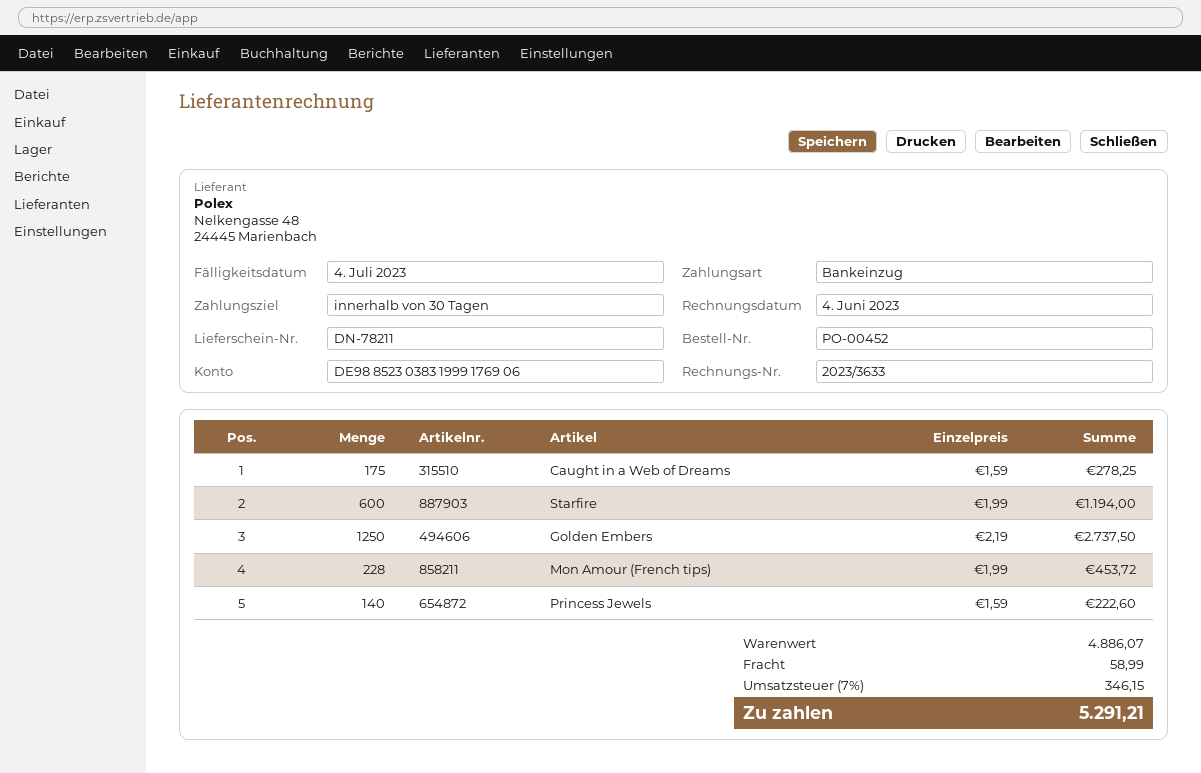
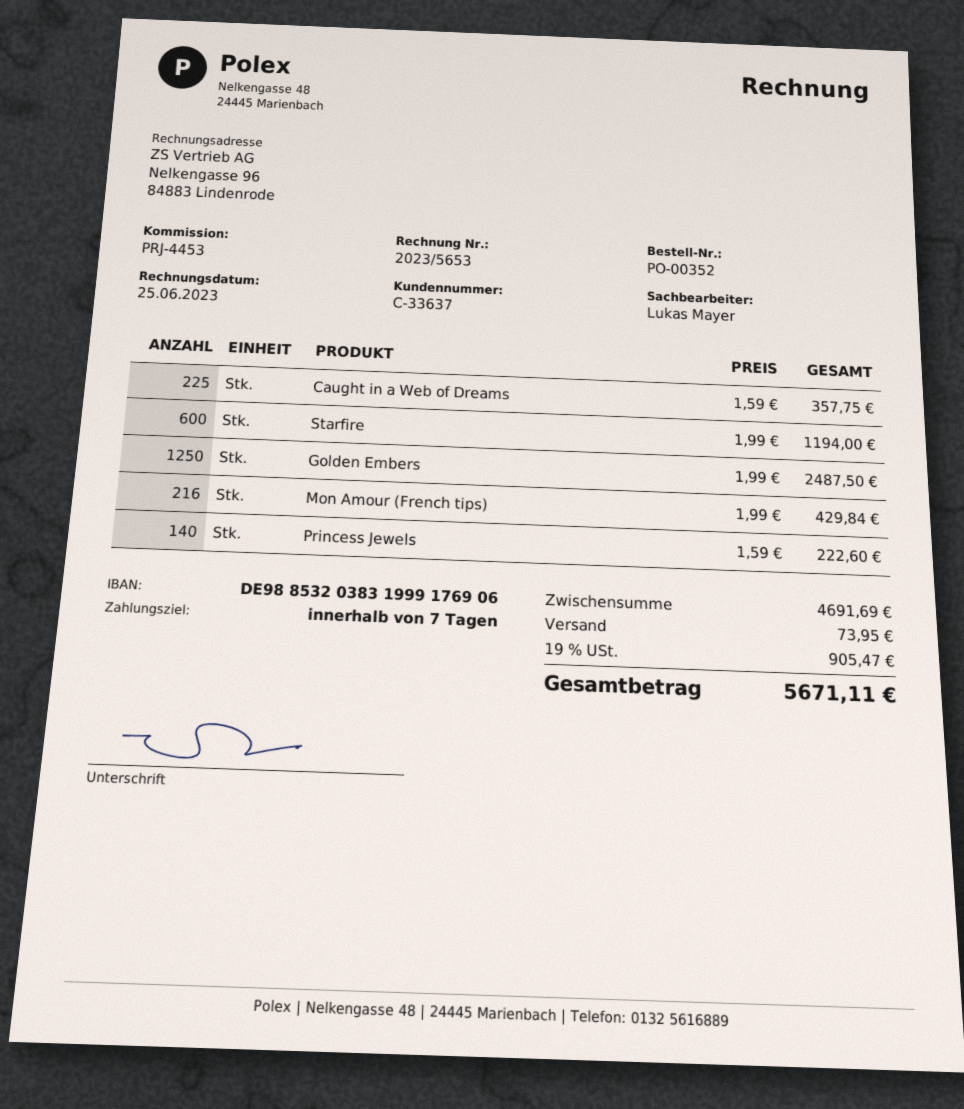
order number: PO-00452 -> PO-00352
invoice number: 2023/3633 -> 2023/5653
invoice date: 2023-06-04 -> 2023-06-25
payment terms: 30 days -> 7 days
bank account: DE98852303831999176906 -> DE98853203831999176906
Caught in a Web of Dreams: 175 x 1.59 = 278.25 -> 225 x 1.59 = 357.75
Golden Embers: 1250 x 2.19 = 2737.50 -> 1250 x 1.99 = 2487.50
Mon Amour (French tips): 228 x 1.99 = 453.72 -> 216 x 1.99 = 429.84
subtotal: 4886.07 -> 4691.69
shipping: 58.99 -> 73.95
tax: 7% = 346.15 -> 19% = 905.47
total: 5291.21 -> 5671.11

